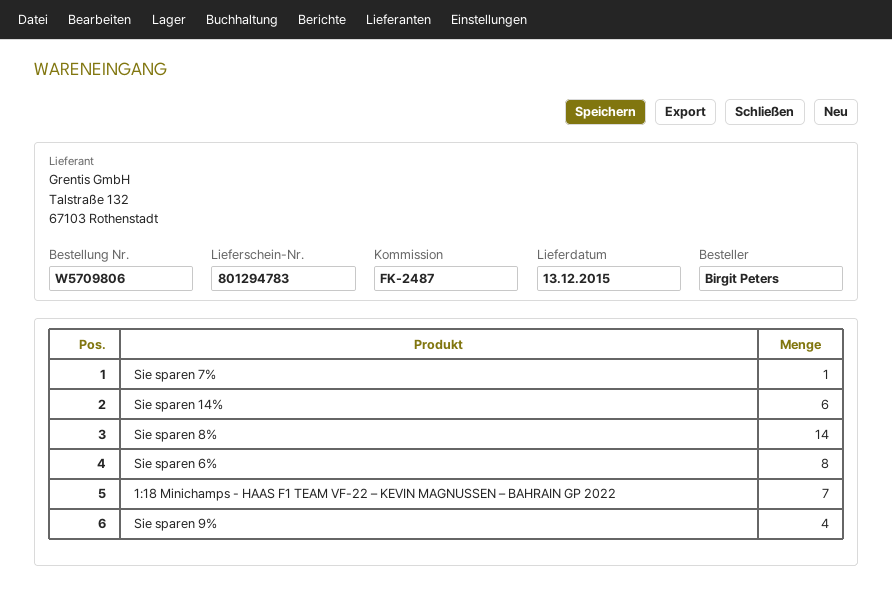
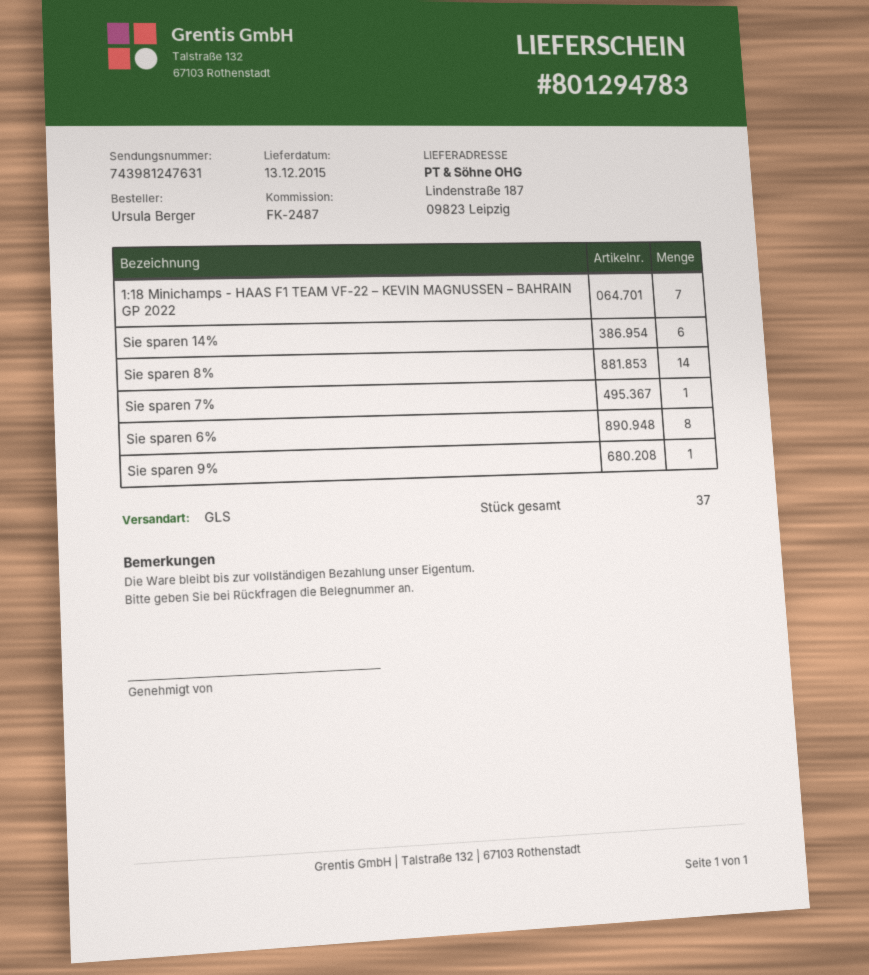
ordered by: Birgit Peters -> Ursula Berger
Sie sparen 9%: 4 -> 1

